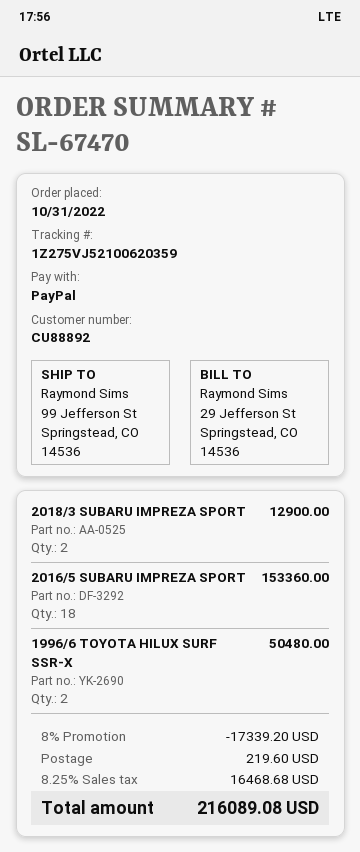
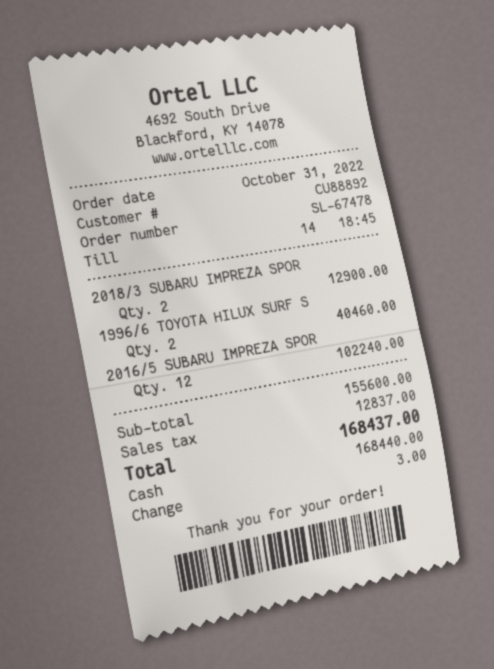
order number: SL-67470 -> SL-67478
payment method: PayPal -> cash
2016/5 SUBARU IMPREZA SPORT: 18 for 153360.00 -> 12 for 102240.00
1996/6 TOYOTA HILUX SURF SSR-X: 2 for 50480.00 -> 2 for 40460.00
discount: 8% = 17339.20 -> none
shipping: 219.60 -> none
tax: 16468.68 -> 12837.00
total: 216089.08 -> 168437.00

